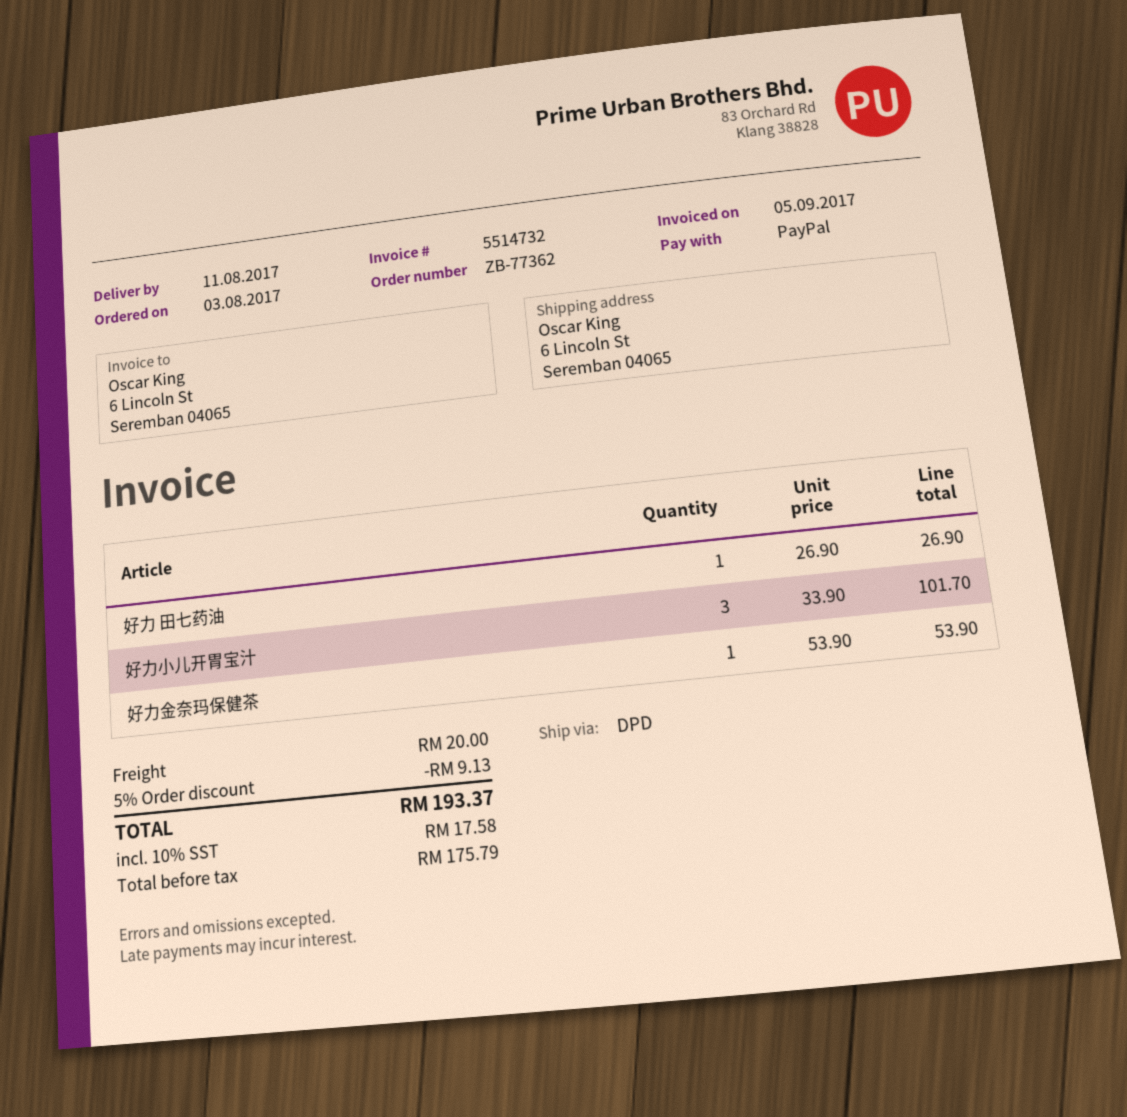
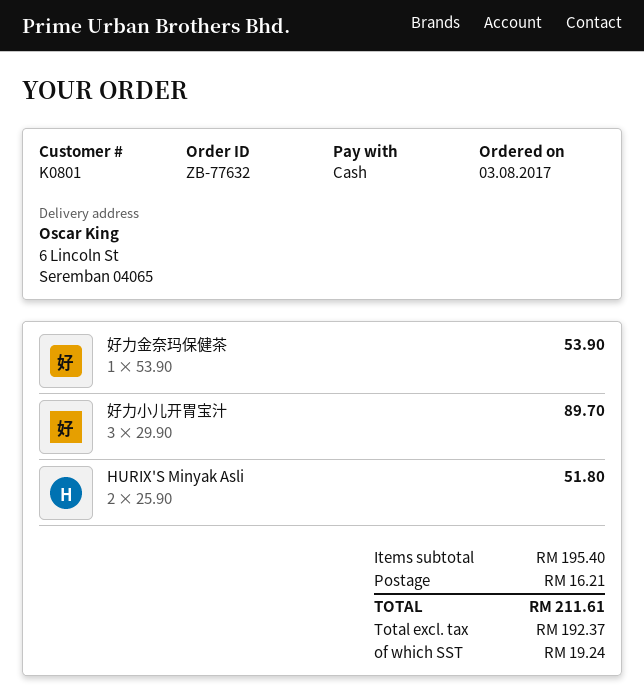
order number: ZB-77362 -> ZB-77632
payment method: PayPal -> cash
好力 田七药油: 1 x 26.90 = 26.90 -> none
好力小儿开胃宝汁: 3 x 33.90 = 101.70 -> 3 x 29.90 = 89.70
HURIX'S Minyak Asli: none -> 2 x 25.90 = 51.80
discount: 5% = 9.13 -> none
shipping: 20.00 -> 16.21
net: 175.79 -> 192.37
tax: 17.58 -> 19.24
total: 193.37 -> 211.61

